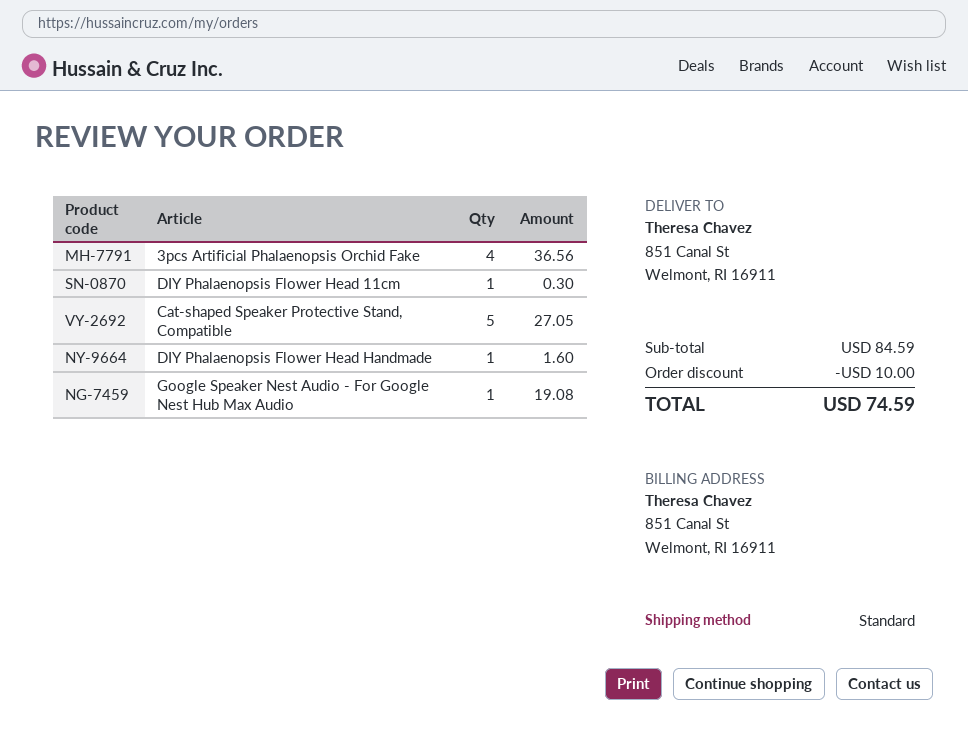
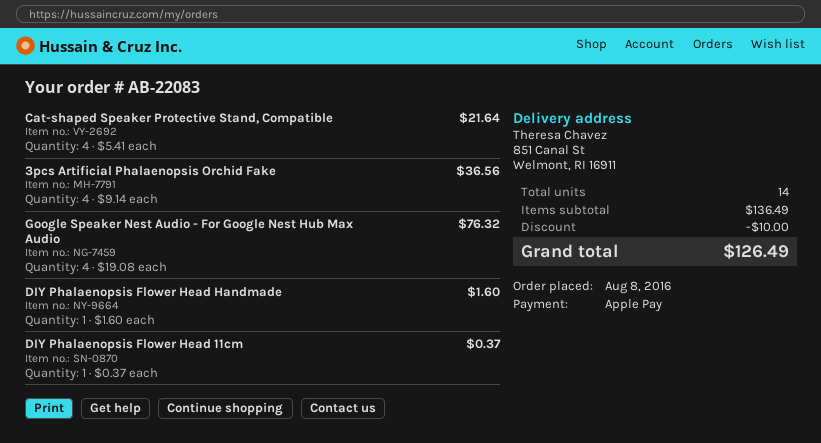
DIY Phalaenopsis Flower Head 11cm: 1 for 0.30 -> 1 for 0.37
Cat-shaped Speaker Protective Stand, Compatible: 5 for 27.05 -> 4 for 21.64
Google Speaker Nest Audio - For Google Nest Hub Max Audio: 1 for 19.08 -> 4 for 76.32
subtotal: 84.59 -> 136.49
total: 74.59 -> 126.49

